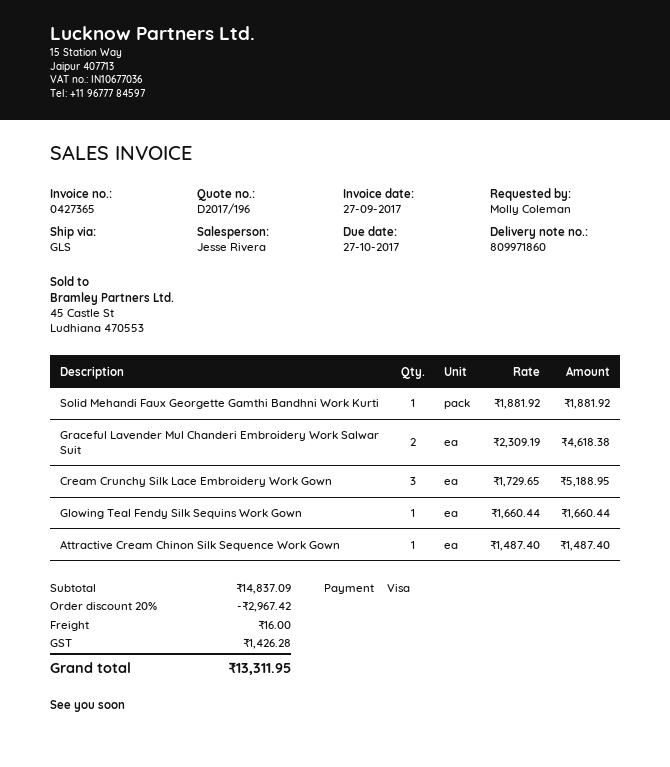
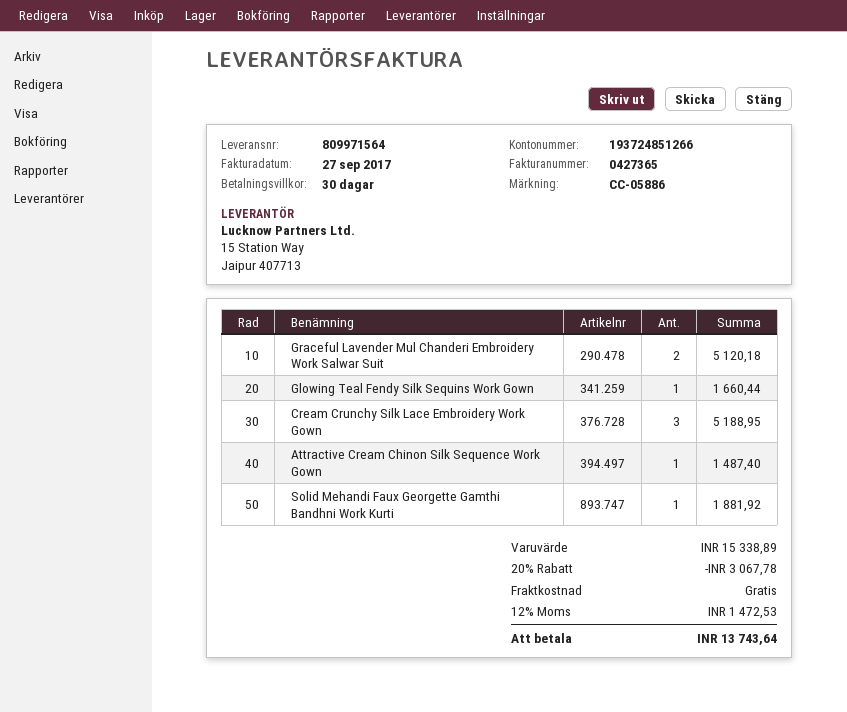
delivery note number: 809971860 -> 809971564
Graceful Lavender Mul Chanderi Embroidery Work Salwar Suit: 2 for 4618.38 -> 2 for 5120.18
subtotal: 14837.09 -> 15338.89
discount: 20% = 2967.42 -> 20% = 3067.78
shipping: 16.00 -> 0.00
tax: 1426.28 -> 1472.53
total: 13311.95 -> 13743.64

